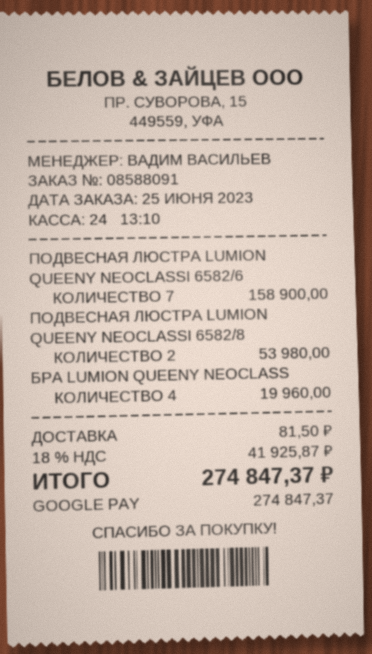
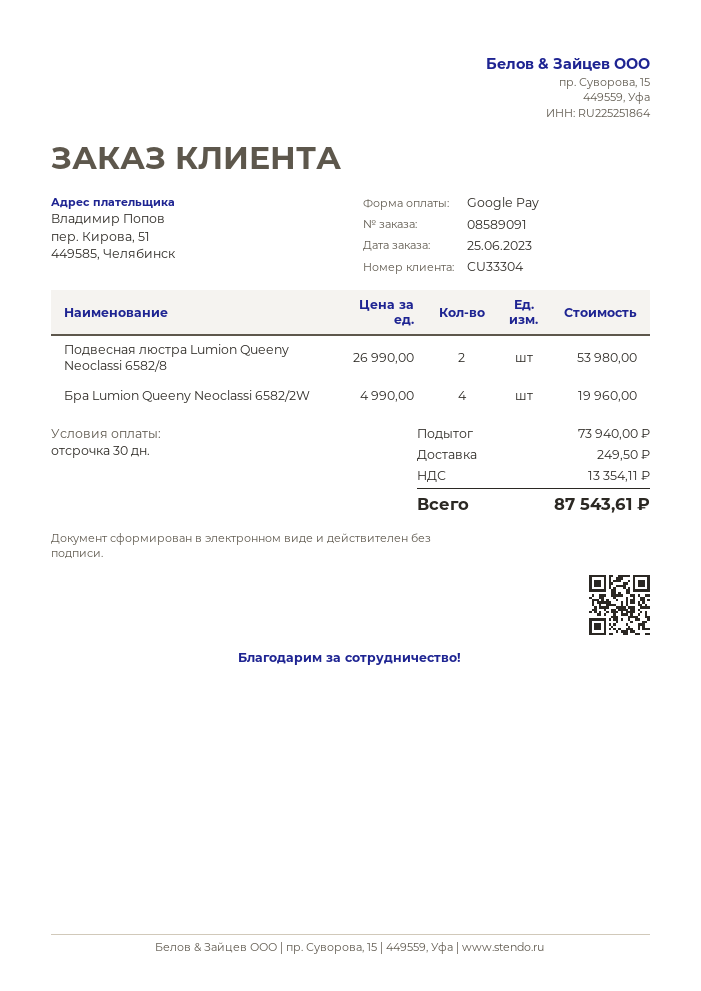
order number: 08588091 -> 08589091
ПОДВЕСНАЯ ЛЮСТРА LUMION QUEENY NEOCLASSI 6582/6: 7 for 158900.00 -> none
shipping: 81.50 -> 249.50
tax: 41925.87 -> 13354.11
total: 274847.37 -> 87543.61

